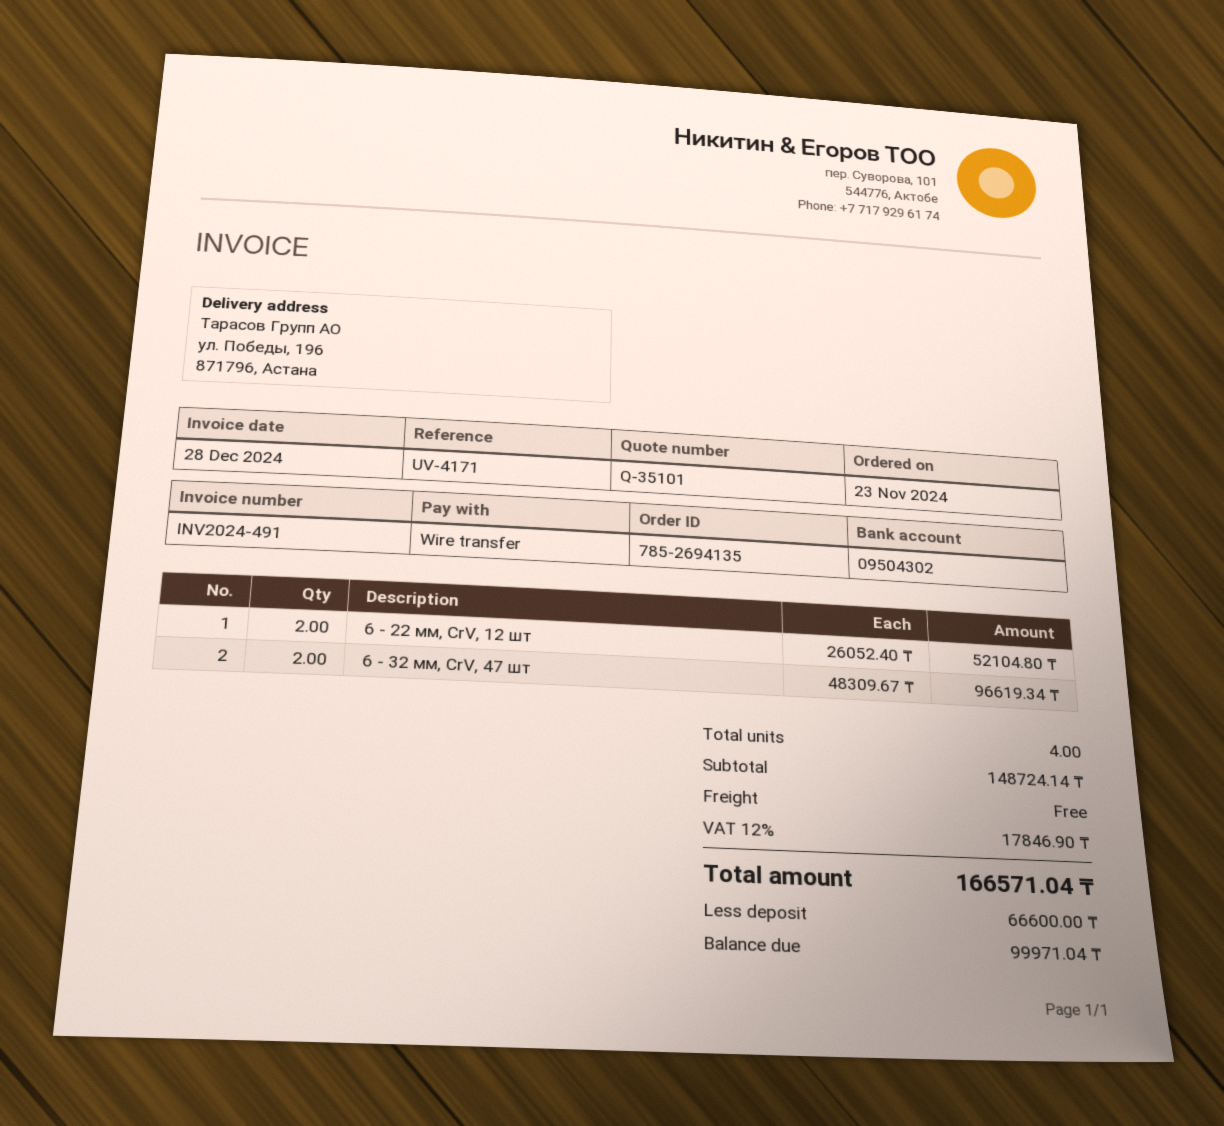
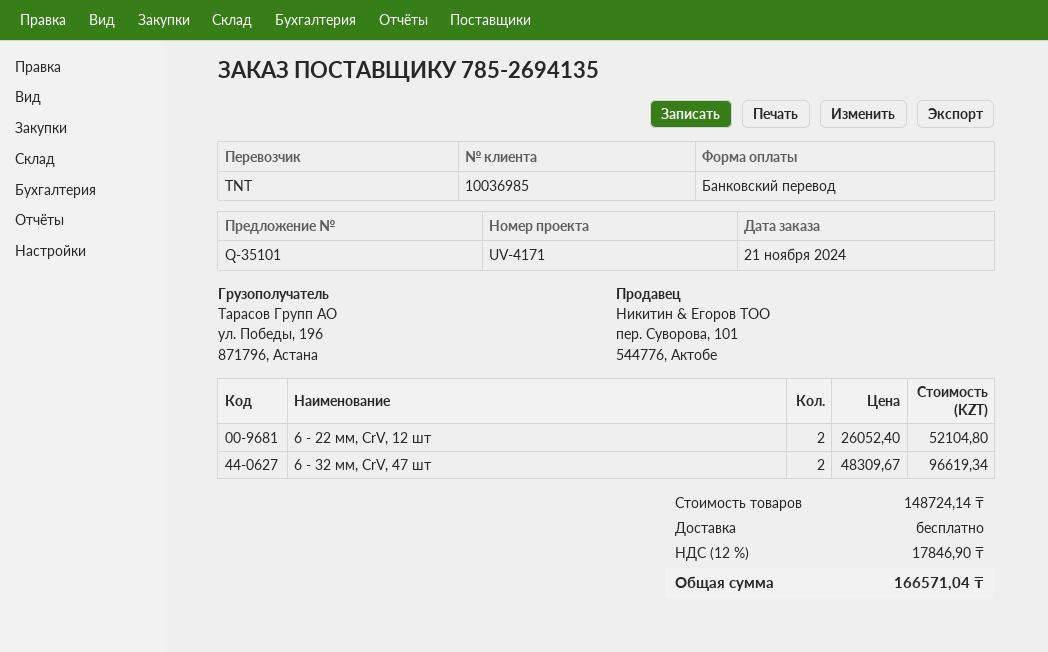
order date: 2024-11-23 -> 2024-11-21

